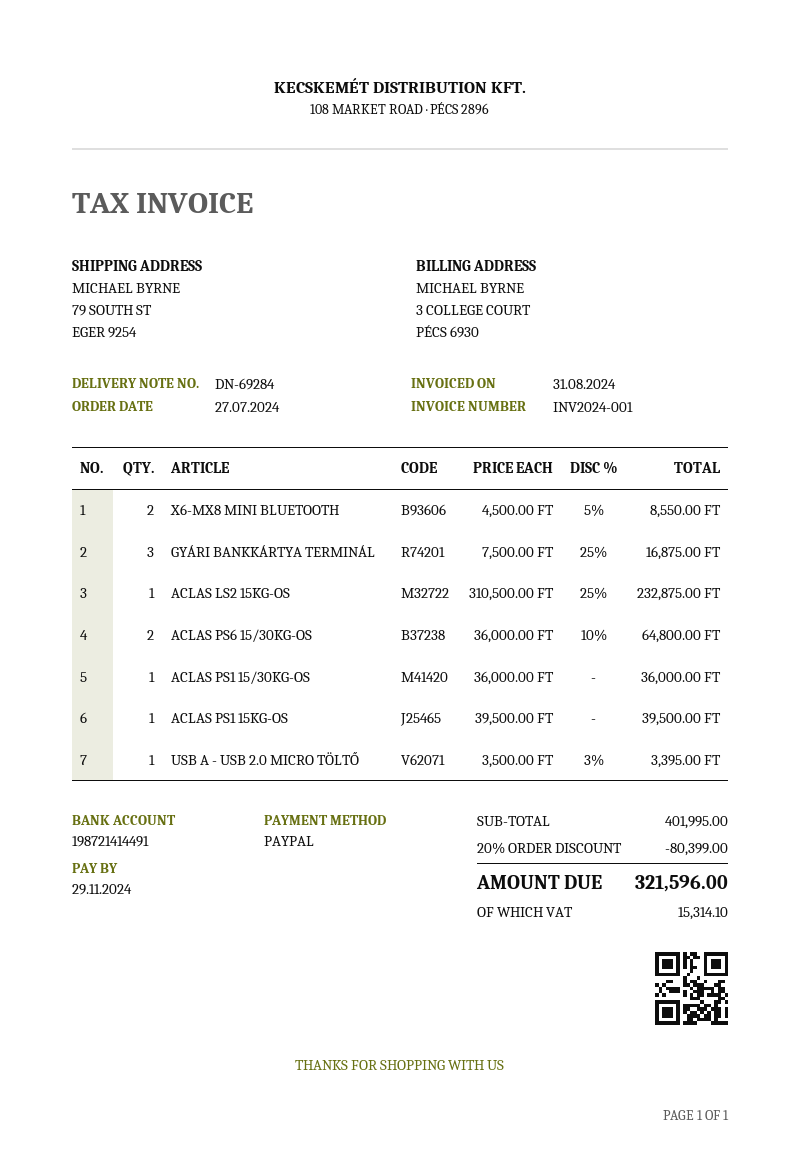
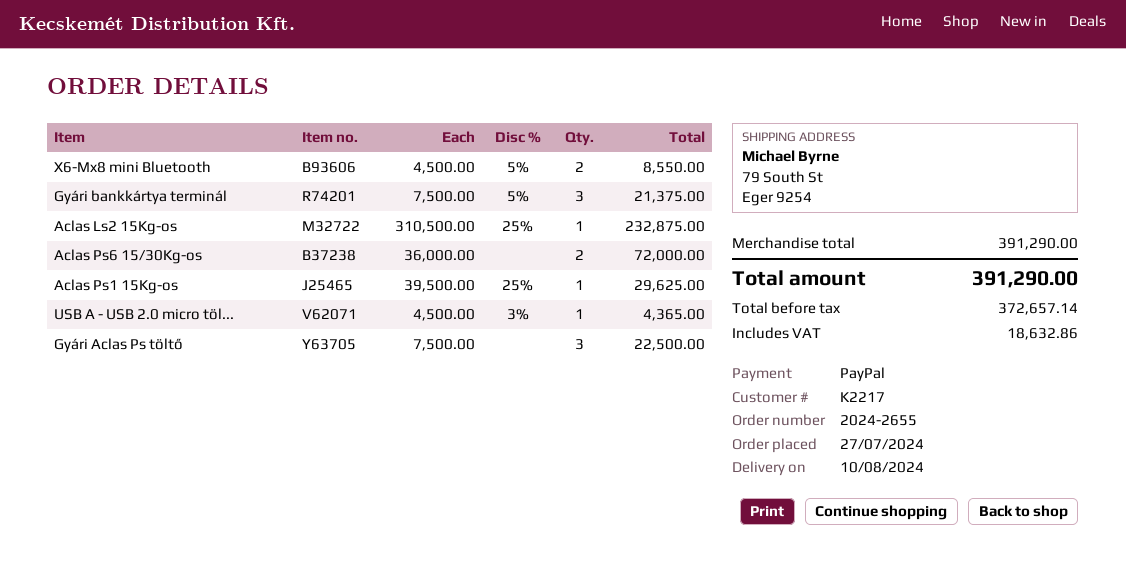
GYÁRI BANKKÁRTYA TERMINÁL: 3 x 7500.00 - 25% = 16875.00 -> 3 x 7500.00 - 5% = 21375.00
ACLAS PS6 15/30KG-OS: 2 x 36000.00 - 10% = 64800.00 -> 2 x 36000.00 = 72000.00
ACLAS PS1 15/30KG-OS: 1 x 36000.00 = 36000.00 -> none
ACLAS PS1 15KG-OS: 1 x 39500.00 = 39500.00 -> 1 x 39500.00 - 25% = 29625.00
USB A - USB 2.0 MICRO TÖLTŐ: 1 x 3500.00 - 3% = 3395.00 -> 1 x 4500.00 - 3% = 4365.00
Gyári Aclas Ps töltő: none -> 3 x 7500.00 = 22500.00
subtotal: 401995.00 -> 391290.00
discount: 20% = 80399.00 -> none
tax: 15314.10 -> 18632.86
total: 321596.00 -> 391290.00

